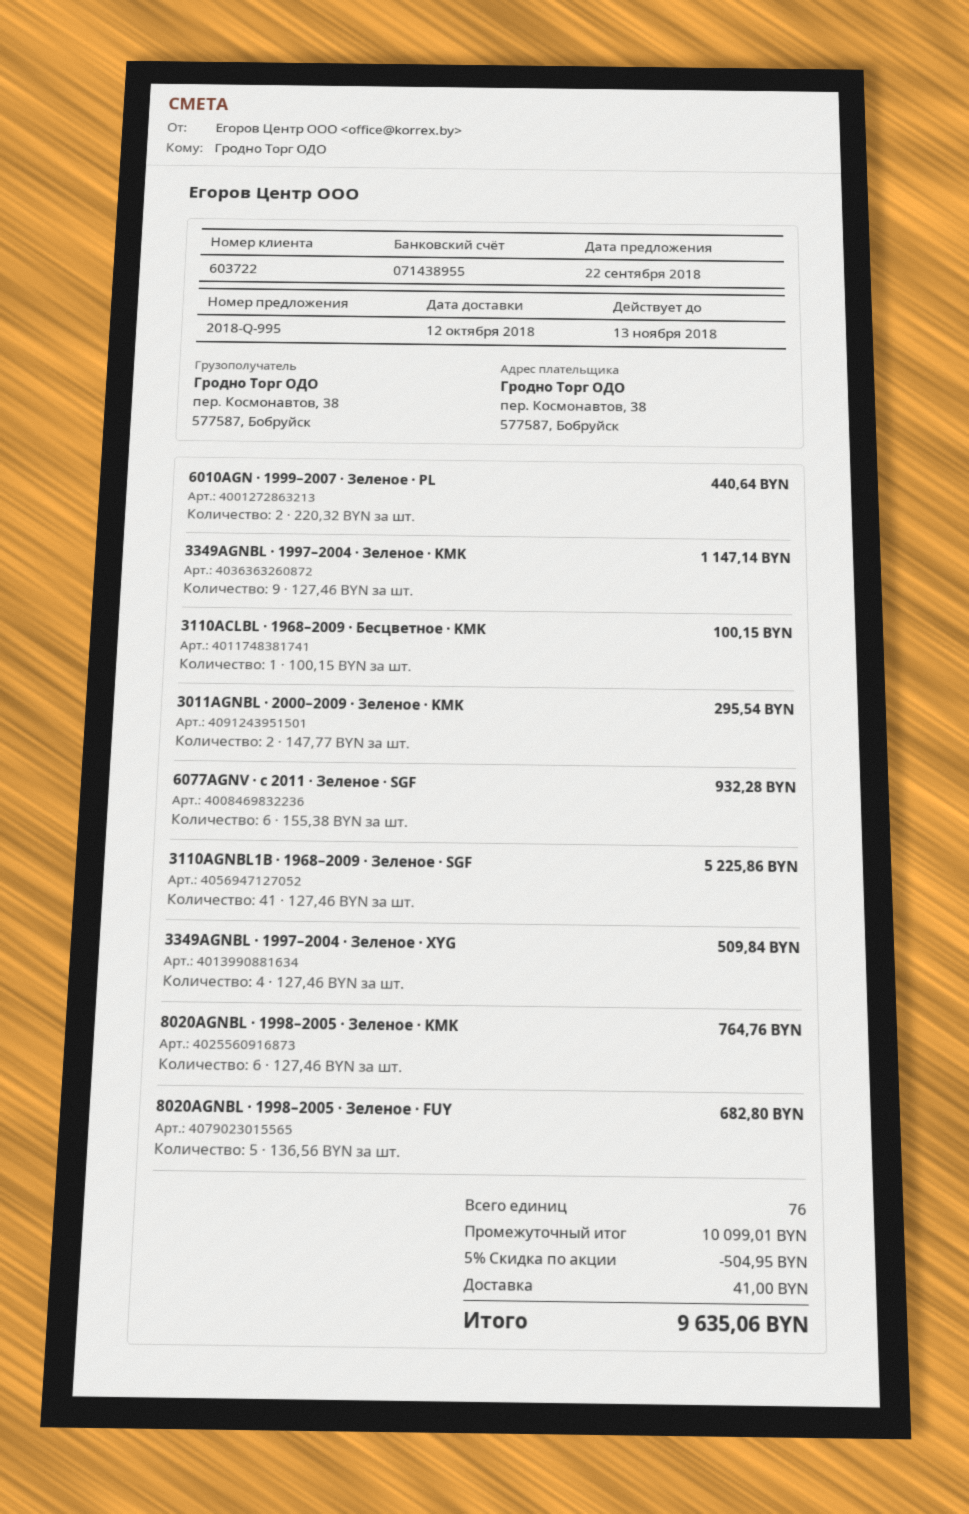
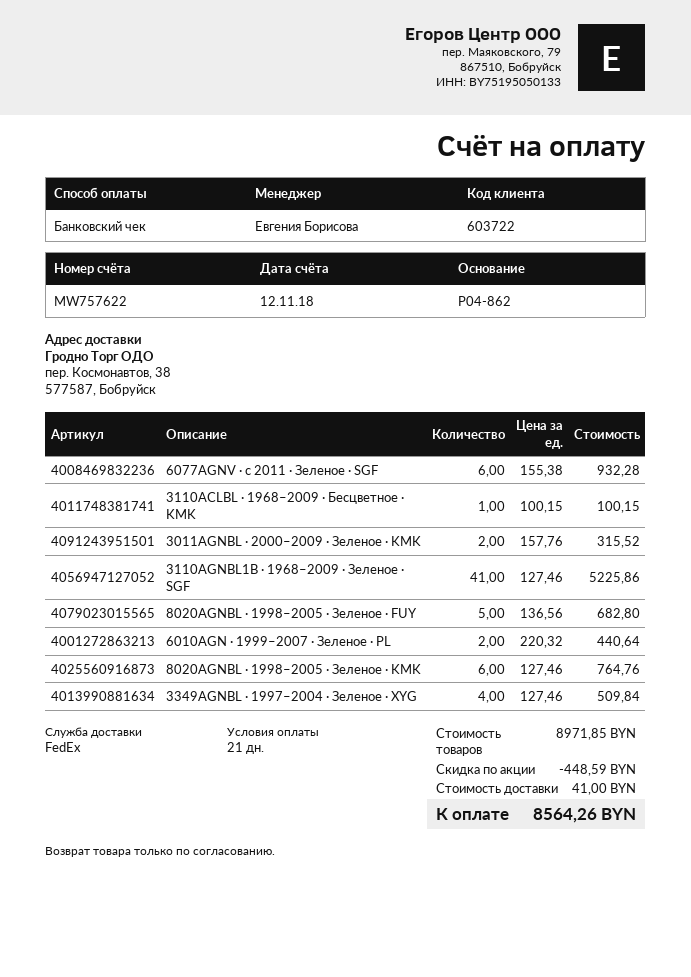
3349AGNBL · 1997–2004 · Зеленое · KMK: 9 x 127.46 = 1147.14 -> none
3011AGNBL · 2000–2009 · Зеленое · KMK: 2 x 147.77 = 295.54 -> 2 x 157.76 = 315.52
subtotal: 10099.01 -> 8971.85
discount: 504.95 -> 448.59
total: 9635.06 -> 8564.26

